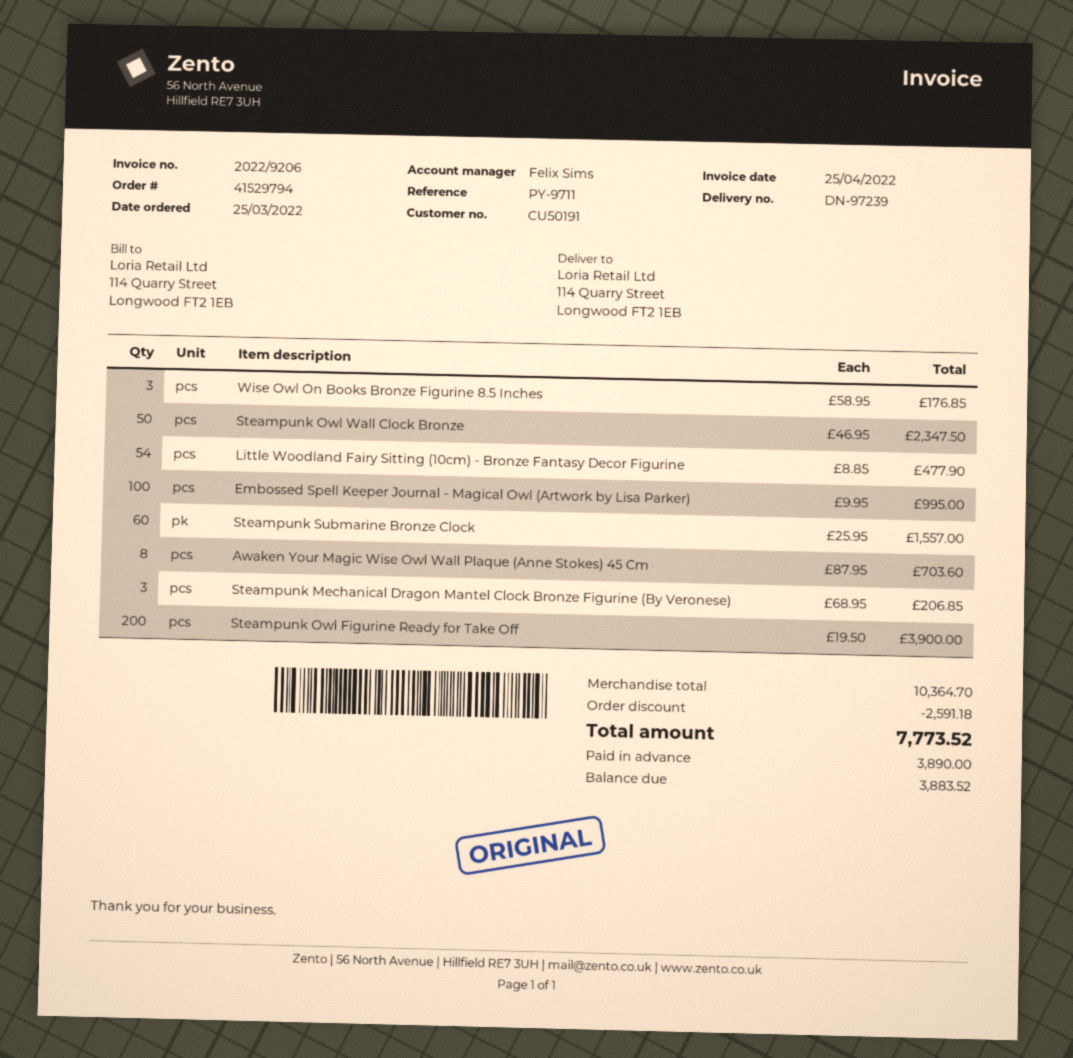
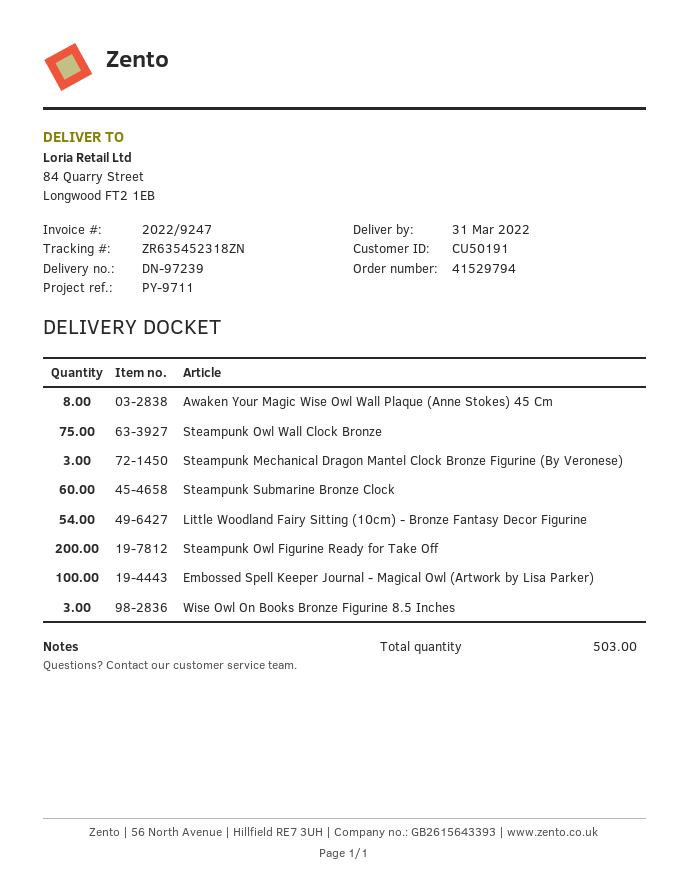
invoice number: 2022/9206 -> 2022/9247
ship to: 114 Quarry Street, Longwood FT2 1EB -> 84 Quarry Street, Longwood FT2 1EB
Steampunk Owl Wall Clock Bronze: 50 -> 75

